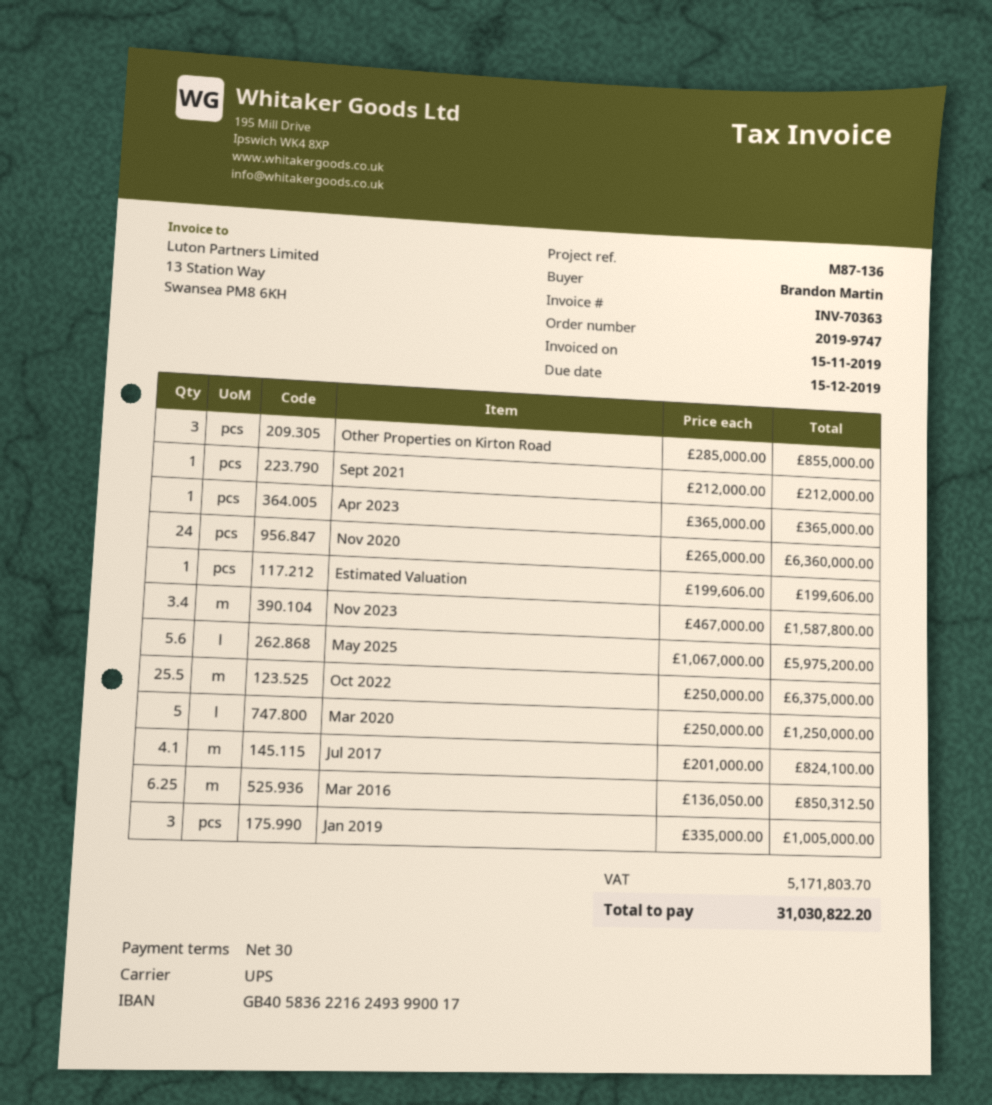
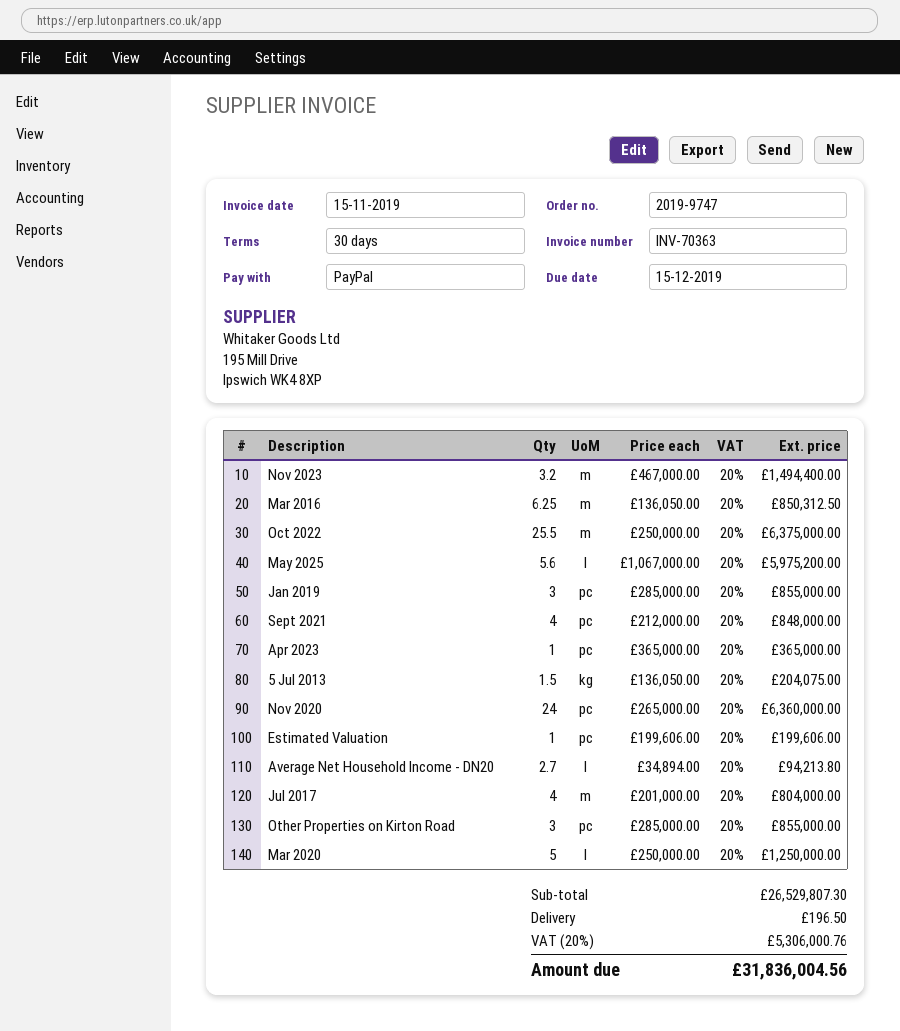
Sept 2021: 1 x 212000.00 = 212000.00 -> 4 x 212000.00 = 848000.00
Nov 2023: 3.4 x 467000.00 = 1587800.00 -> 3.2 x 467000.00 = 1494400.00
Jul 2017: 4.1 x 201000.00 = 824100.00 -> 4 x 201000.00 = 804000.00
Jan 2019: 3 x 335000.00 = 1005000.00 -> 3 x 285000.00 = 855000.00
5 Jul 2013: none -> 1.5 x 136050.00 = 204075.00
Average Net Household Income - DN20: none -> 2.7 x 34894.00 = 94213.80
shipping: none -> 196.50
tax: 5171803.70 -> 5306000.76
total: 31030822.20 -> 31836004.56

